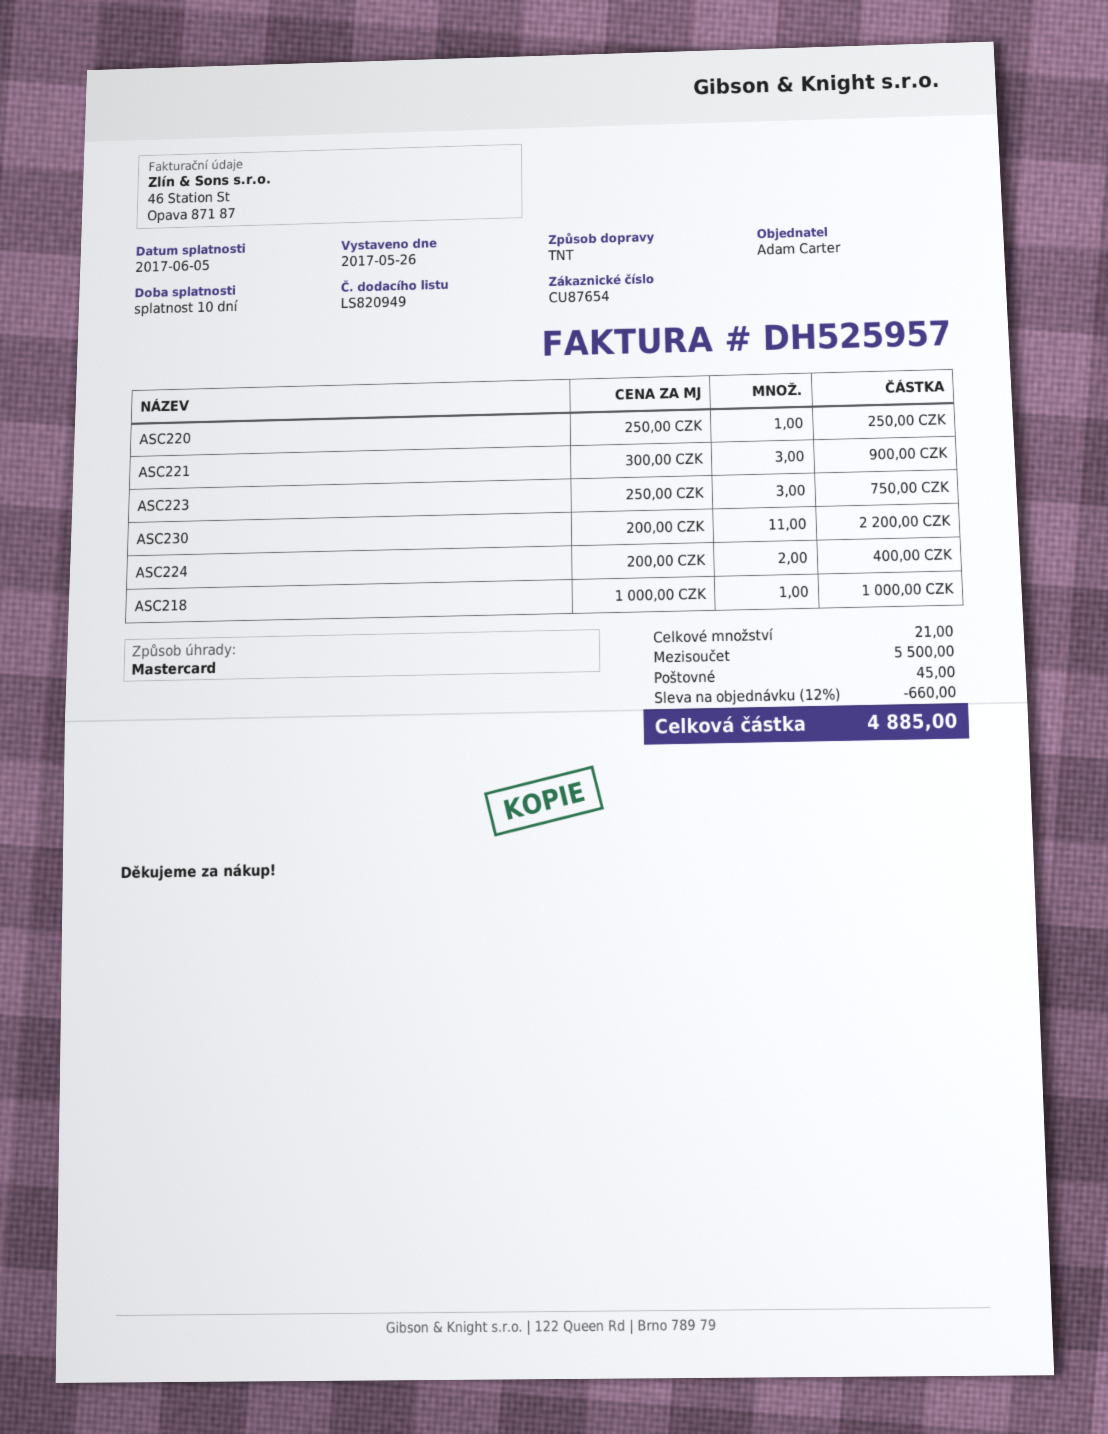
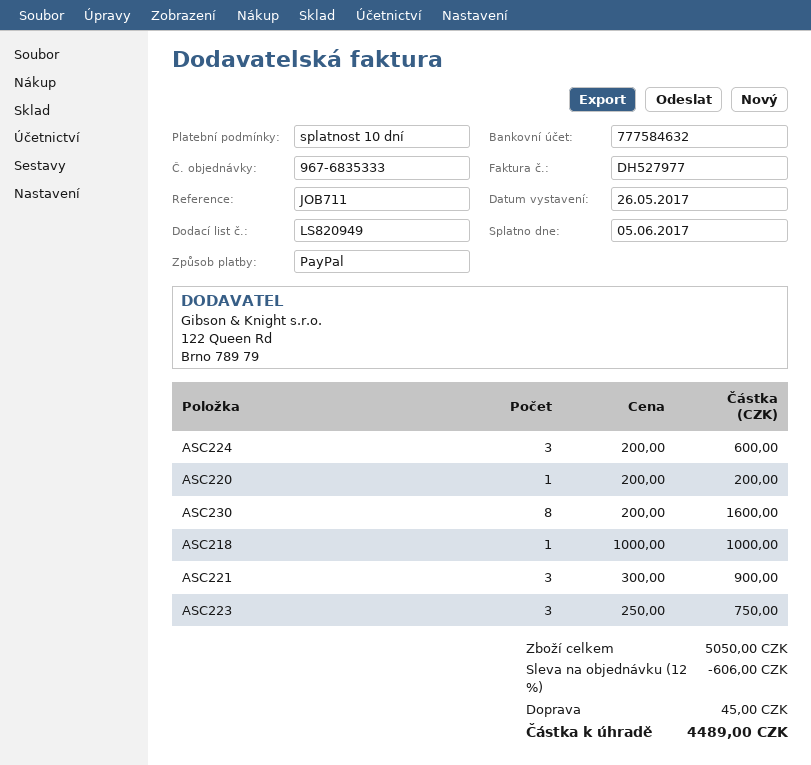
invoice number: DH525957 -> DH527977
payment method: Mastercard -> PayPal
ASC220: 1 x 250.00 = 250.00 -> 1 x 200.00 = 200.00
ASC230: 11 x 200.00 = 2200.00 -> 8 x 200.00 = 1600.00
ASC224: 2 x 200.00 = 400.00 -> 3 x 200.00 = 600.00
subtotal: 5500.00 -> 5050.00
discount: 12% = 660.00 -> 12% = 606.00
total: 4885.00 -> 4489.00

